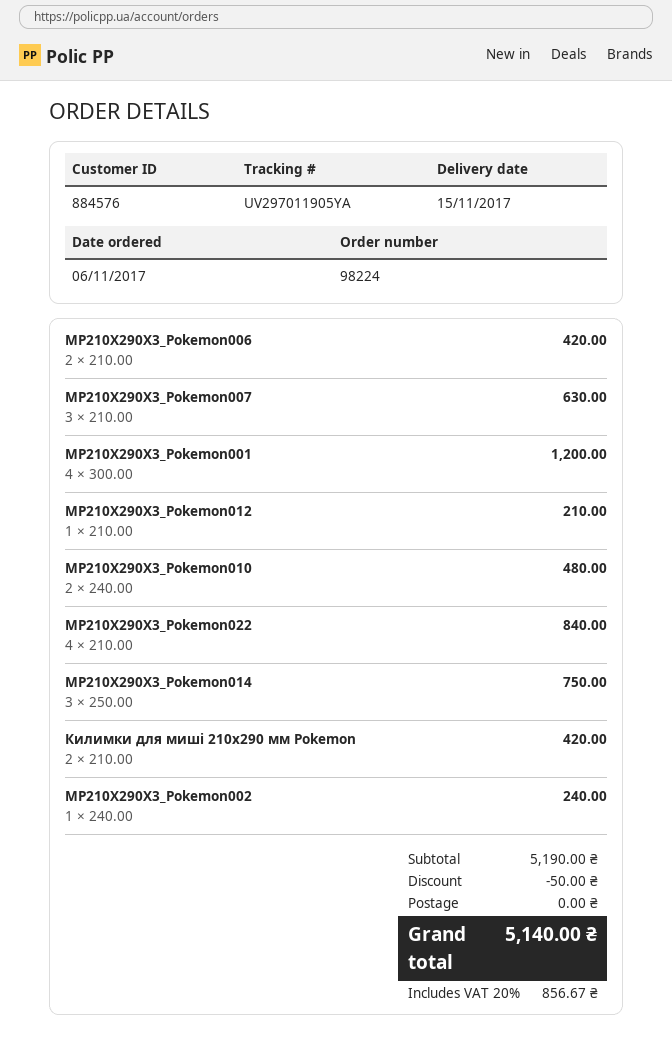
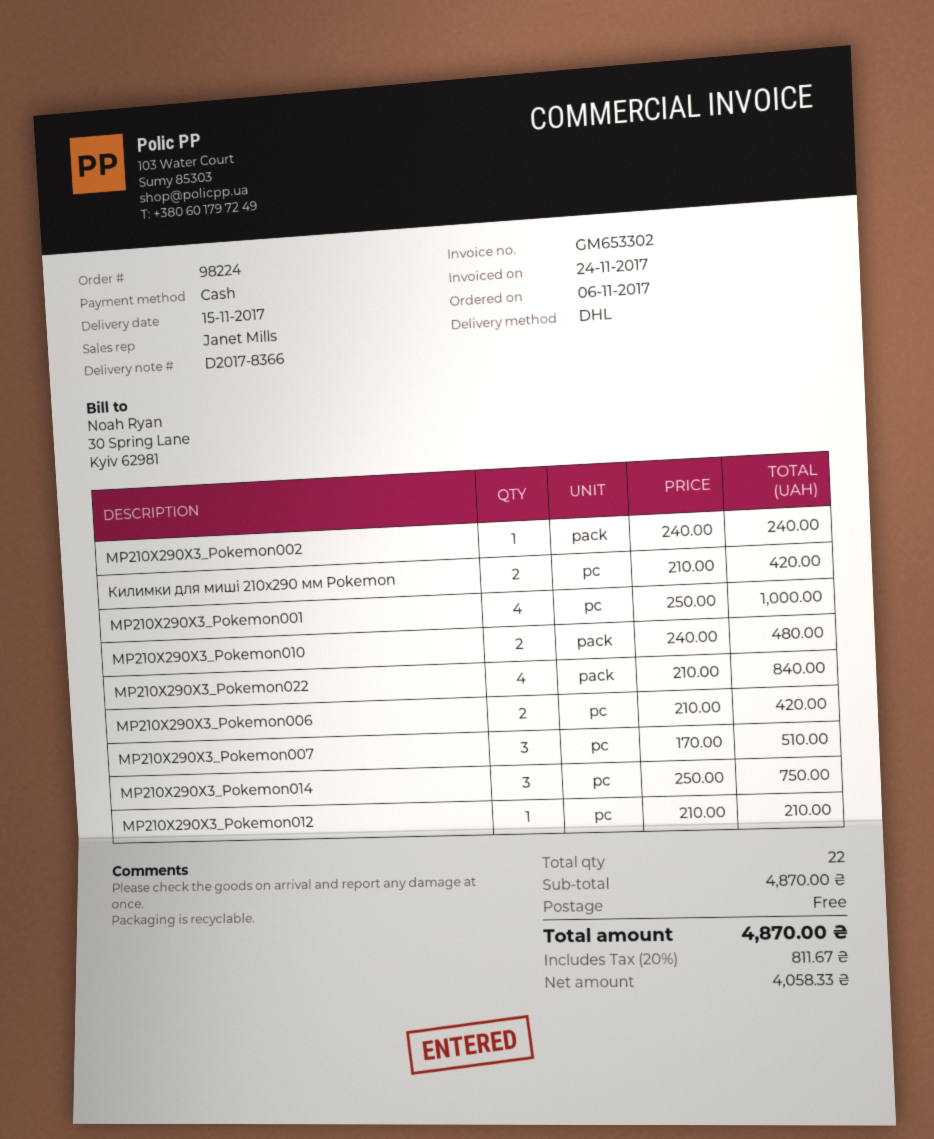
MP210Х290Х3_Pokemon007: 3 x 210.00 = 630.00 -> 3 x 170.00 = 510.00
MP210Х290Х3_Pokemon001: 4 x 300.00 = 1200.00 -> 4 x 250.00 = 1000.00
subtotal: 5190.00 -> 4870.00
discount: 50.00 -> none
tax: 20% = 856.67 -> 20% = 811.67
total: 5140.00 -> 4870.00

